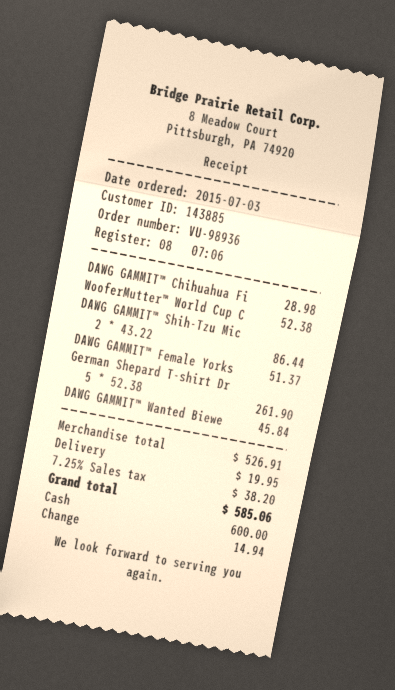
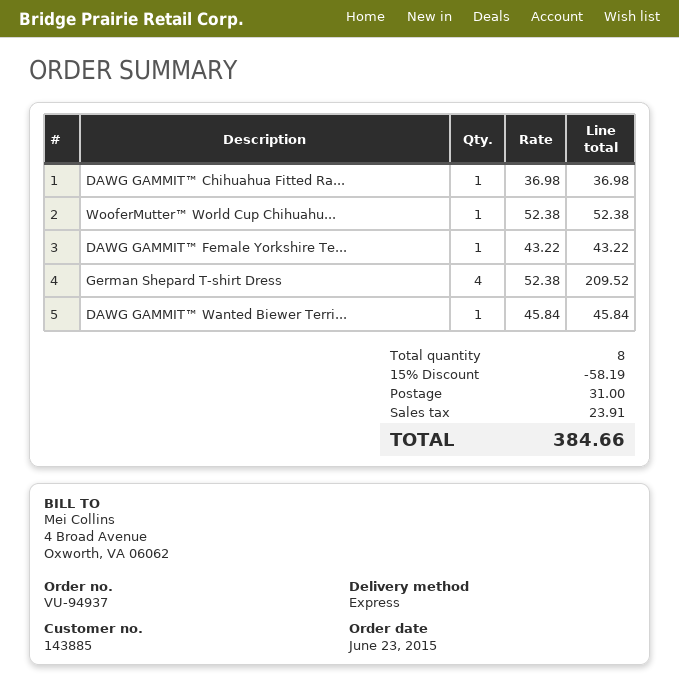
order number: VU-98936 -> VU-94937
order date: 2015-07-03 -> 2015-06-23
DAWG GAMMIT™ Chihuahua Fi: 1 x 28.98 = 28.98 -> 1 x 36.98 = 36.98
DAWG GAMMIT™ Shih-Tzu Mic: 2 x 43.22 = 86.44 -> none
DAWG GAMMIT™ Female Yorks: 1 x 51.37 = 51.37 -> 1 x 43.22 = 43.22
German Shepard T-shirt Dr: 5 x 52.38 = 261.90 -> 4 x 52.38 = 209.52
discount: none -> 15% = 58.19
shipping: 19.95 -> 31.00
tax: 38.20 -> 23.91
total: 585.06 -> 384.66

